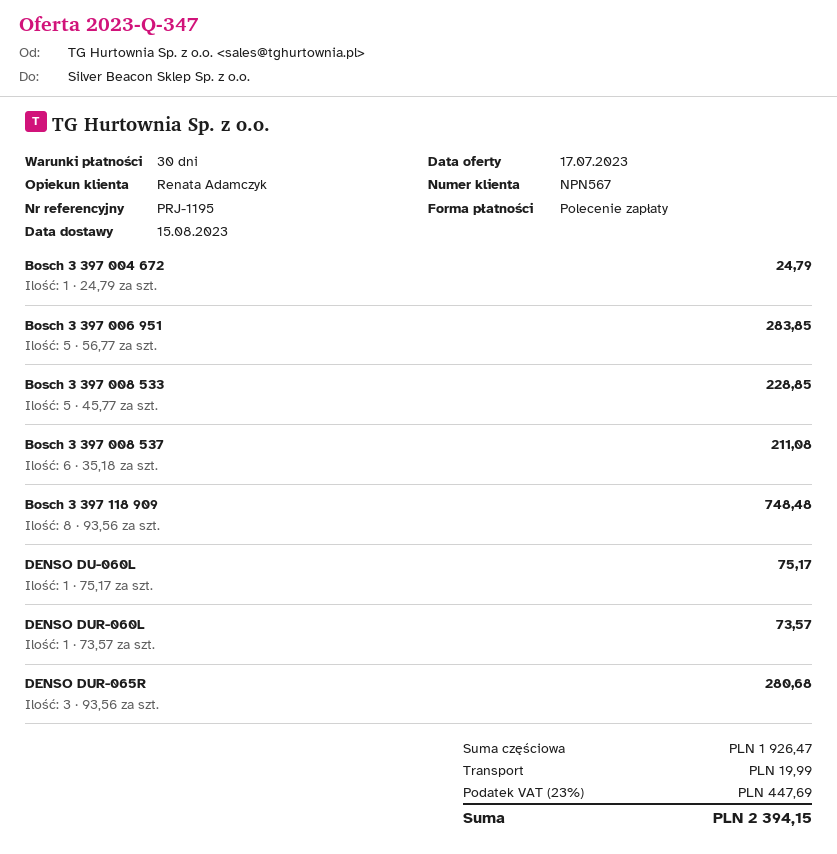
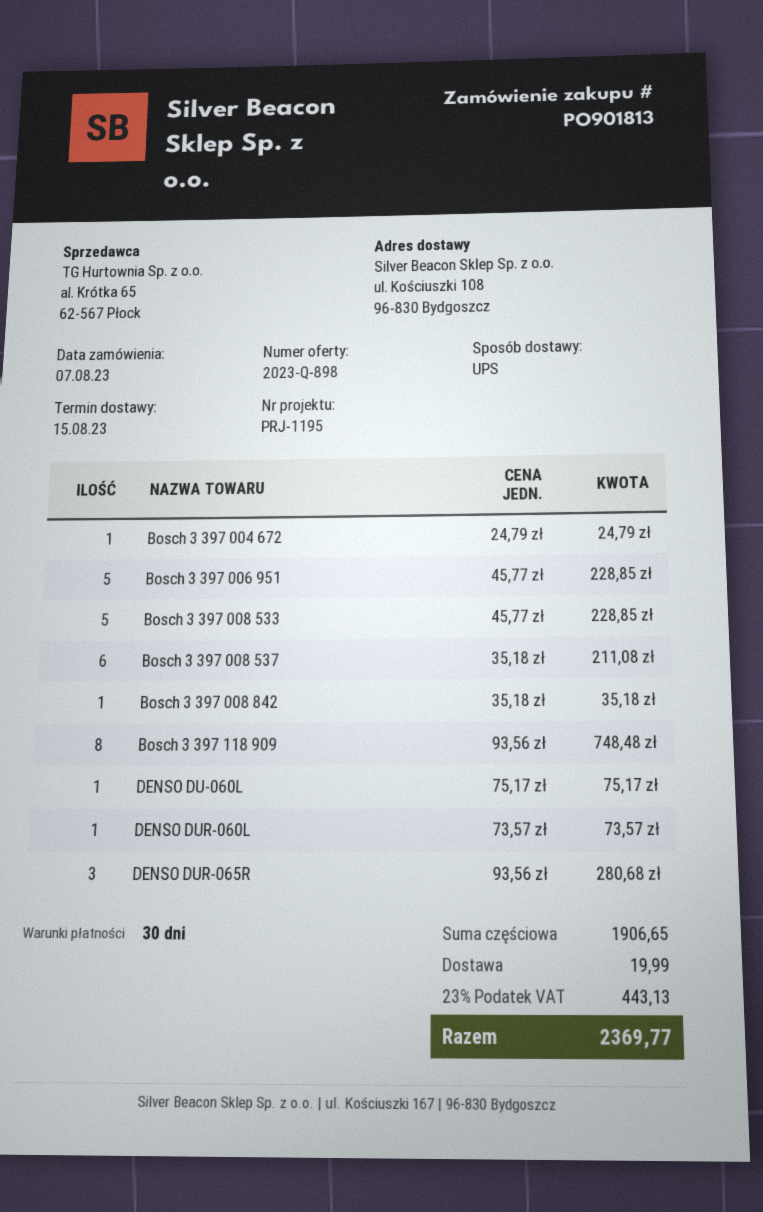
quote number: 2023-Q-347 -> 2023-Q-898
Bosch 3 397 006 951: 5 x 56.77 = 283.85 -> 5 x 45.77 = 228.85
Bosch 3 397 008 842: none -> 1 x 35.18 = 35.18
subtotal: 1926.47 -> 1906.65
tax: 23% = 447.69 -> 23% = 443.13
total: 2394.15 -> 2369.77

